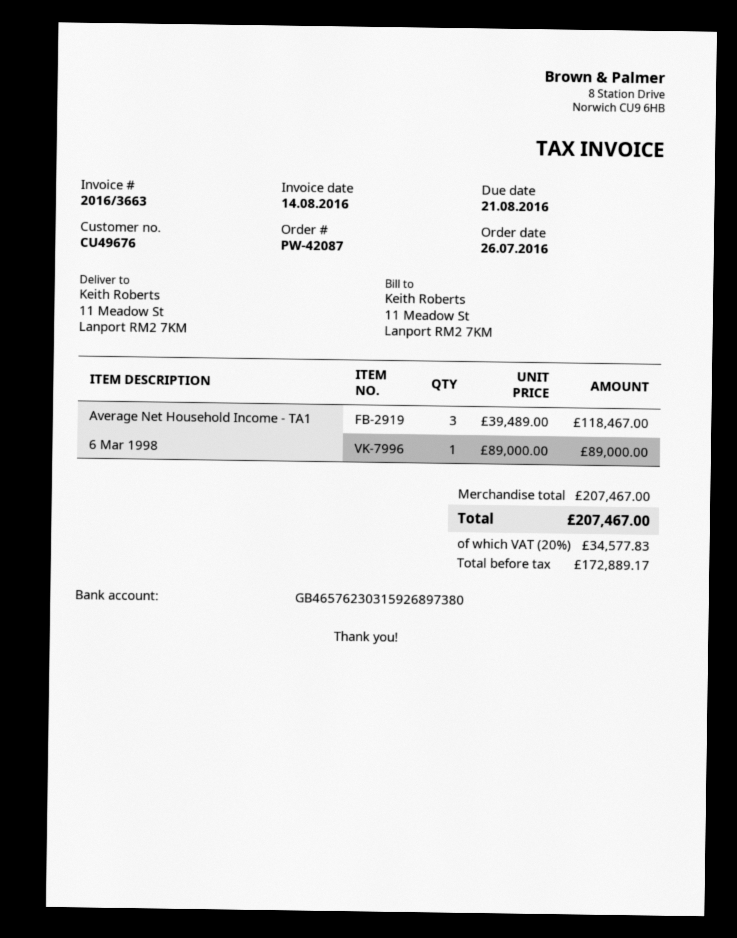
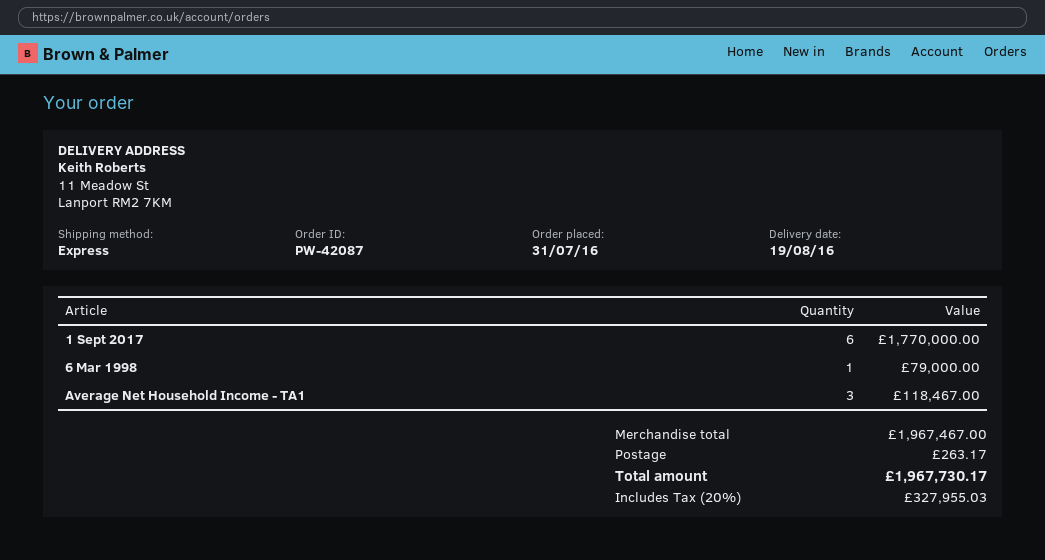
order date: 2016-07-26 -> 2016-07-31
6 Mar 1998: 1 for 89000.00 -> 1 for 79000.00
1 Sept 2017: none -> 6 for 1770000.00
subtotal: 207467.00 -> 1967467.00
shipping: none -> 263.17
tax: 20% = 34577.83 -> 20% = 327955.03
total: 207467.00 -> 1967730.17

